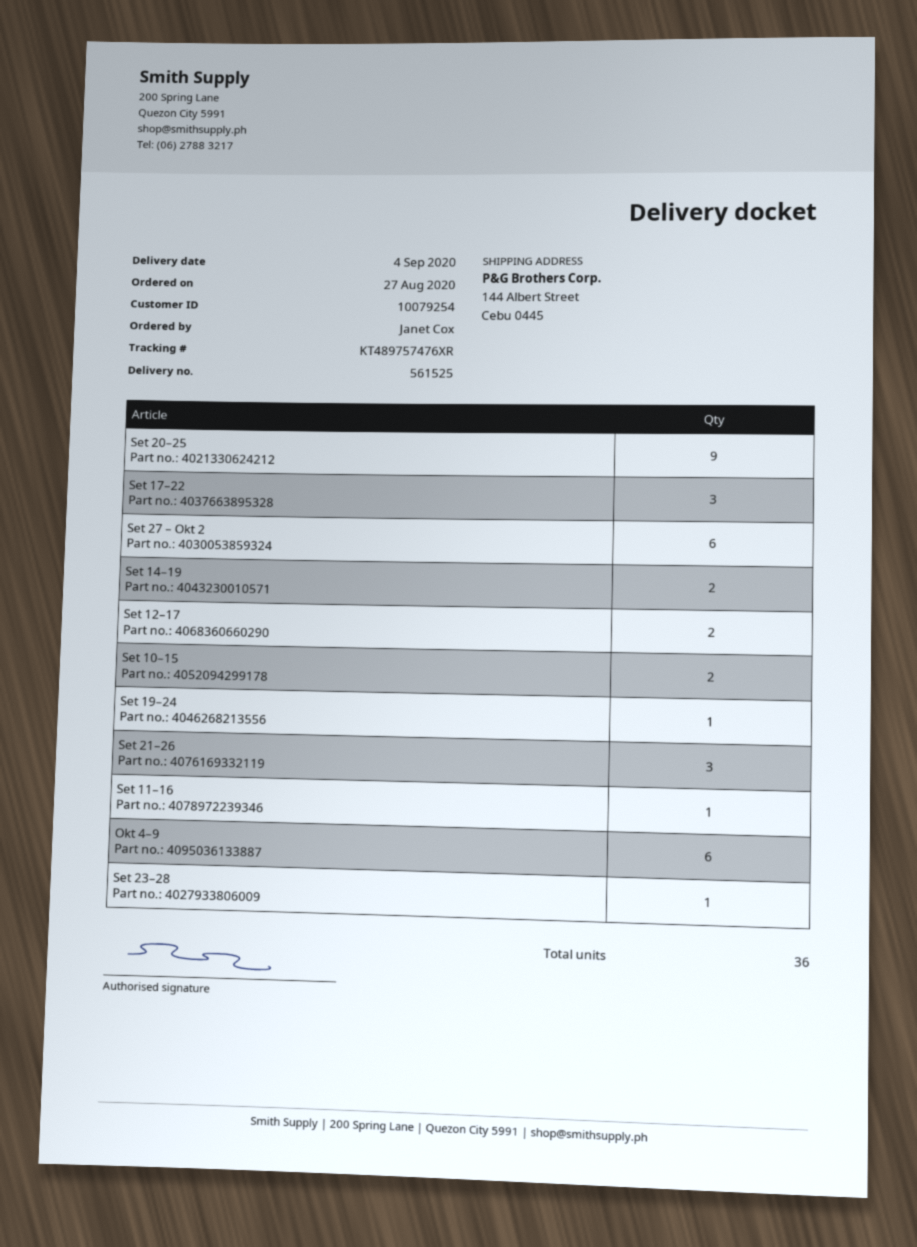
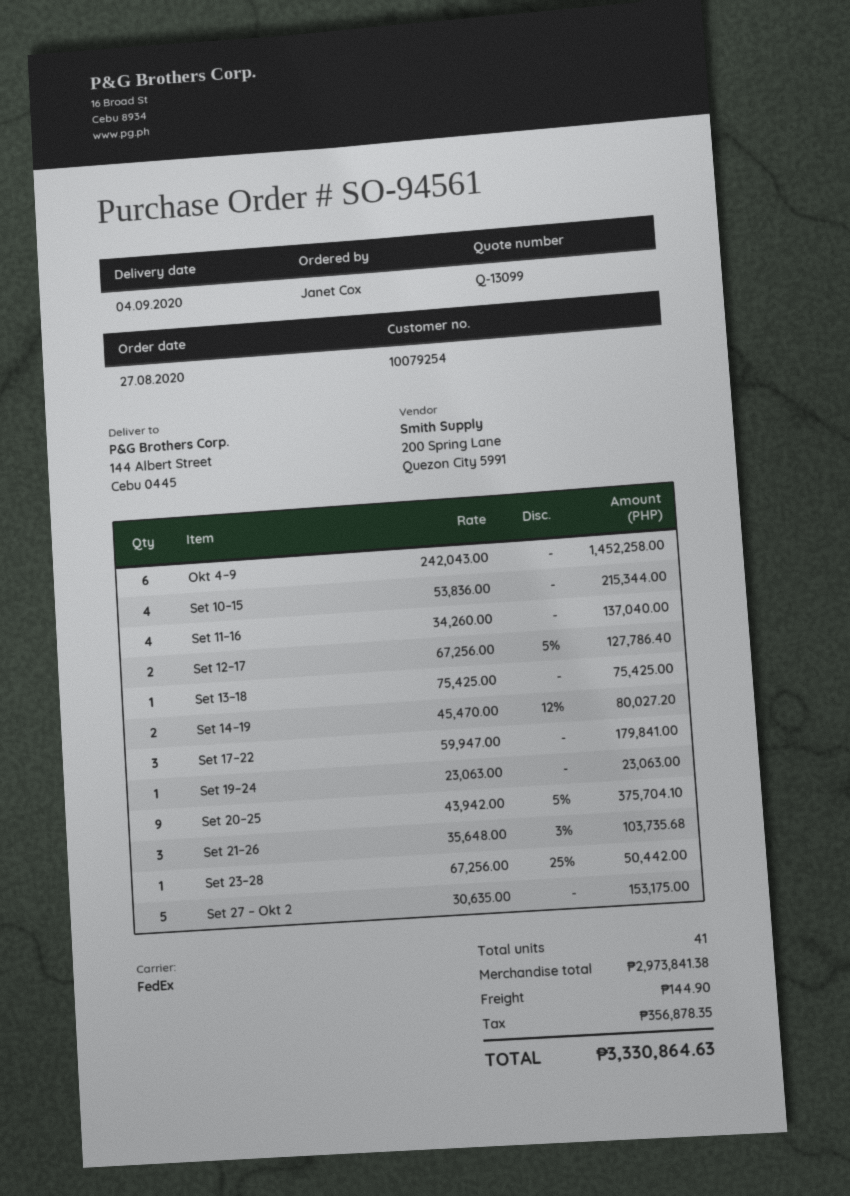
Set 27 – Okt 2: 6 -> 5
Set 10–15: 2 -> 4
Set 11–16: 1 -> 4
Set 13–18: none -> 1
total quantity: 36 -> 41

